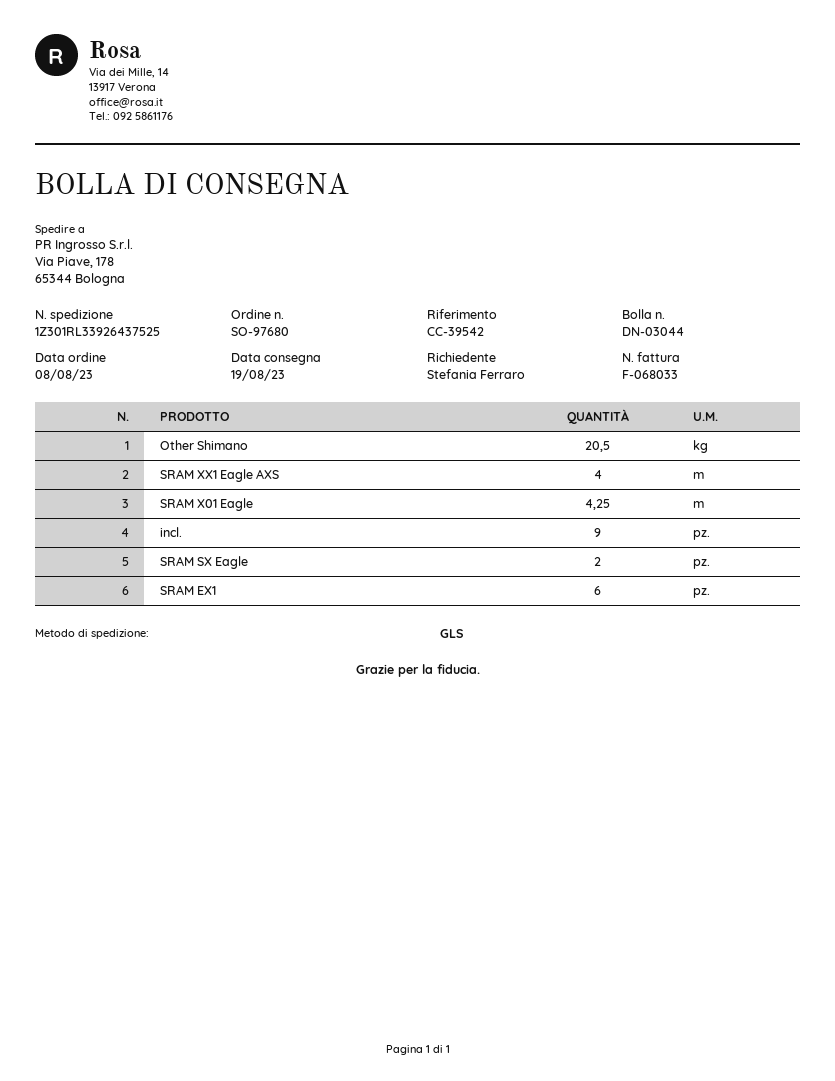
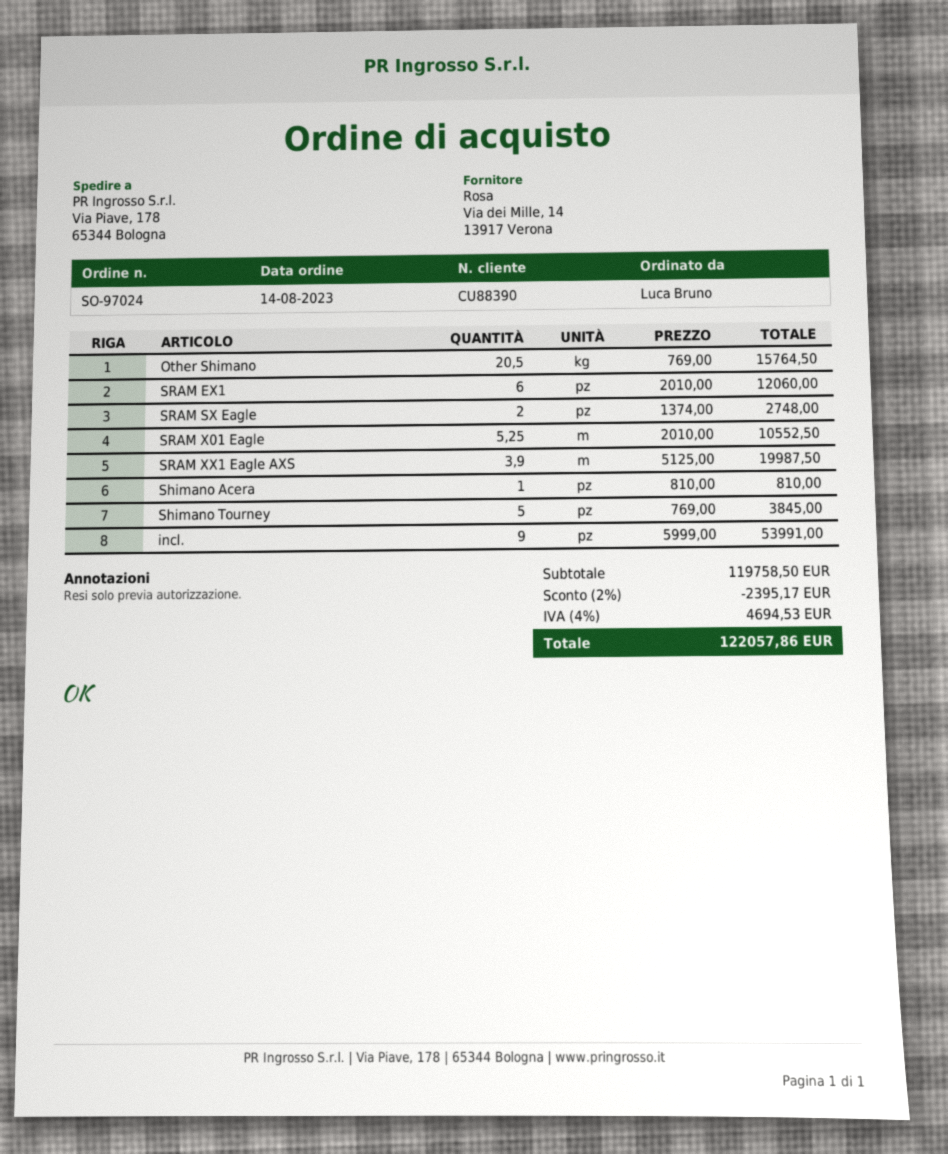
order number: SO-97680 -> SO-97024
order date: 2023-08-08 -> 2023-08-14
ordered by: Stefania Ferraro -> Luca Bruno
SRAM XX1 Eagle AXS: 4 -> 3.9
SRAM X01 Eagle: 4.25 -> 5.25
Shimano Acera: none -> 1
Shimano Tourney: none -> 5

